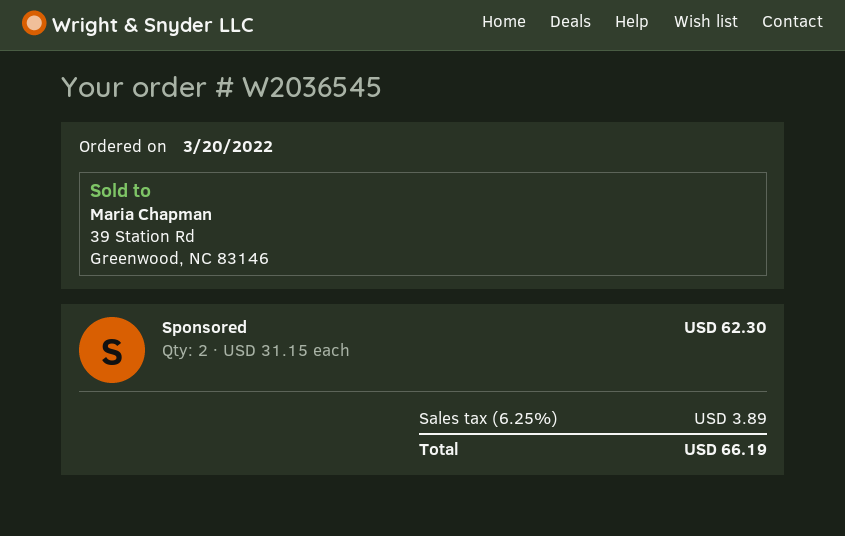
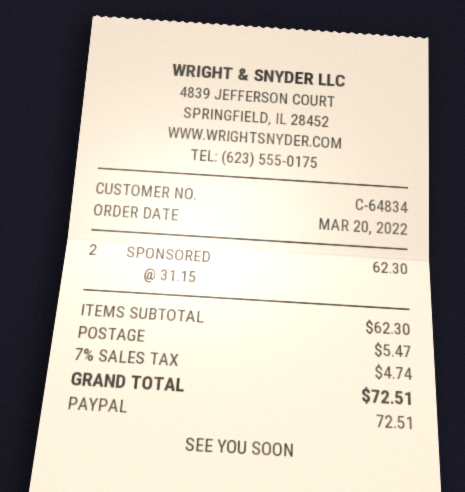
shipping: none -> 5.47
tax: 6.25% = 3.89 -> 7% = 4.74
total: 66.19 -> 72.51

